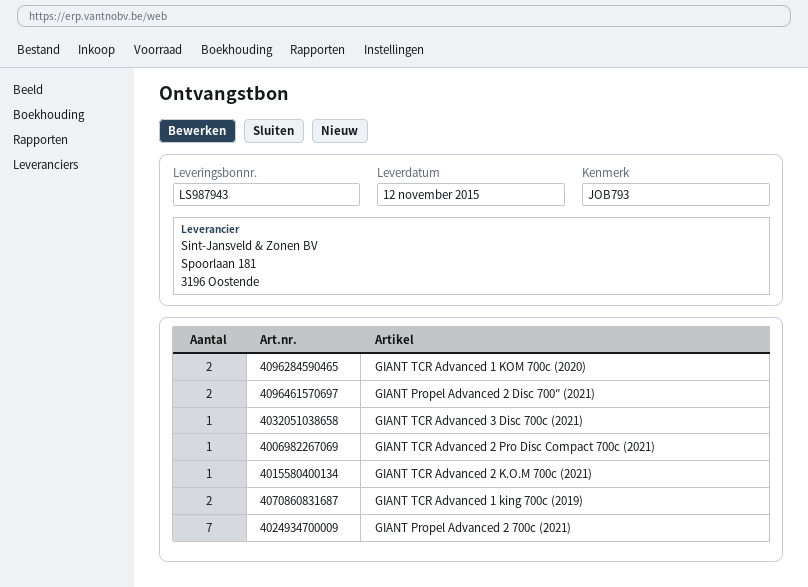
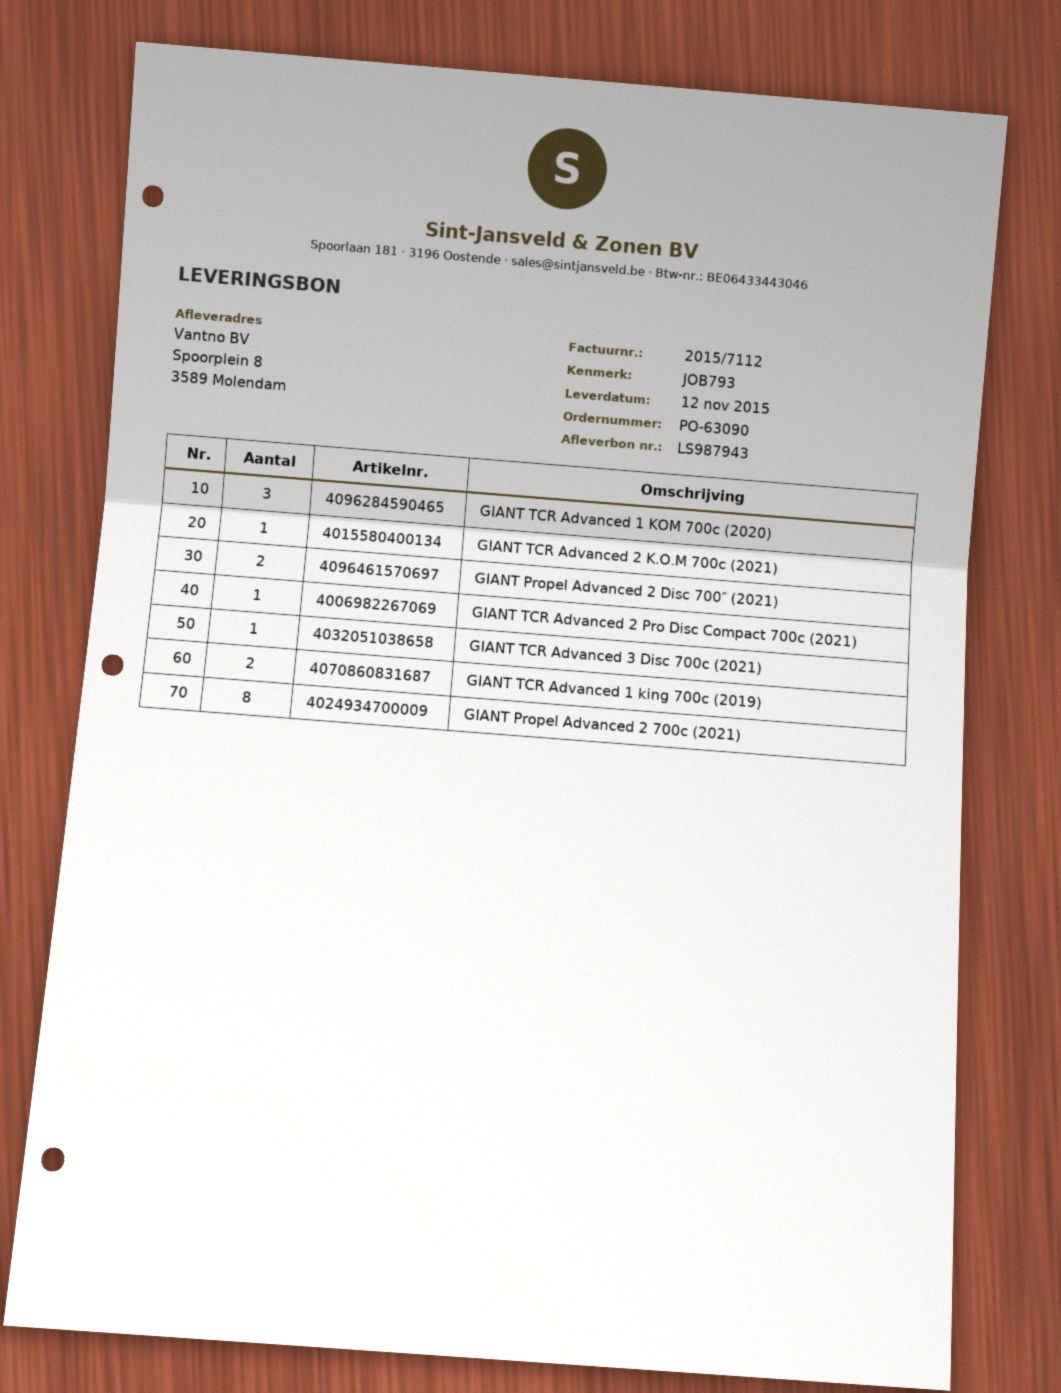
GIANT TCR Advanced 1 KOM 700c (2020): 2 -> 3
GIANT Propel Advanced 2 700c (2021): 7 -> 8

